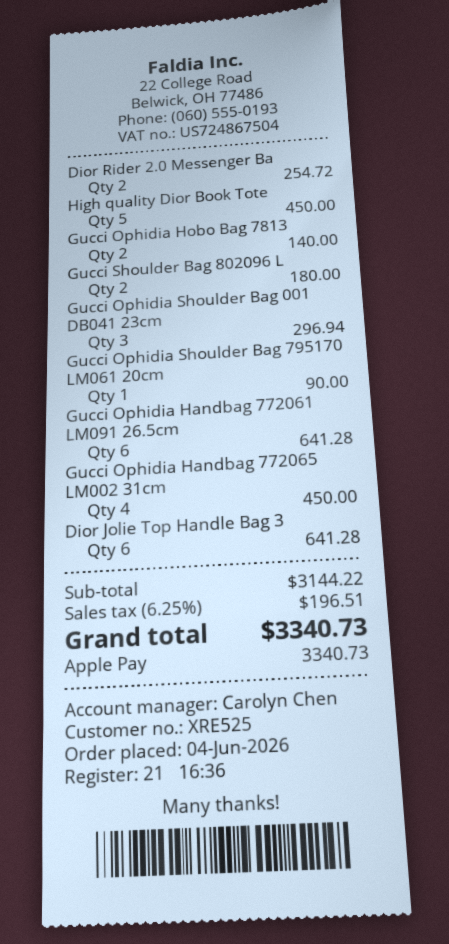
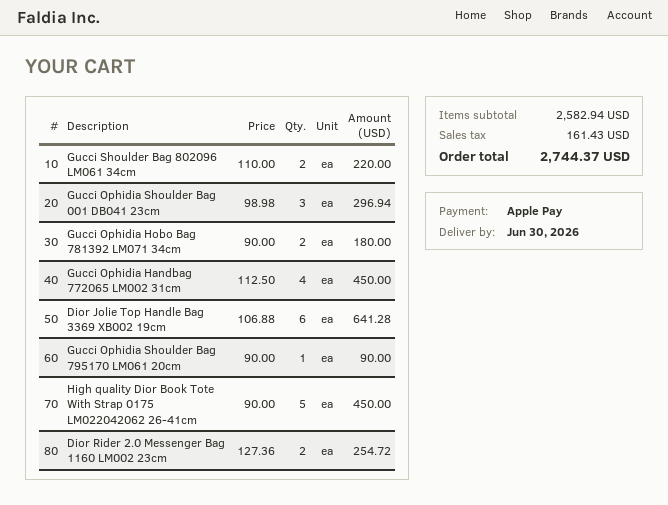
Gucci Ophidia Hobo Bag 7813: 2 for 140.00 -> 2 for 180.00
Gucci Shoulder Bag 802096 L: 2 for 180.00 -> 2 for 220.00
Gucci Ophidia Handbag 772061 LM091 26.5cm: 6 for 641.28 -> none
subtotal: 3144.22 -> 2582.94
tax: 196.51 -> 161.43
total: 3340.73 -> 2744.37

